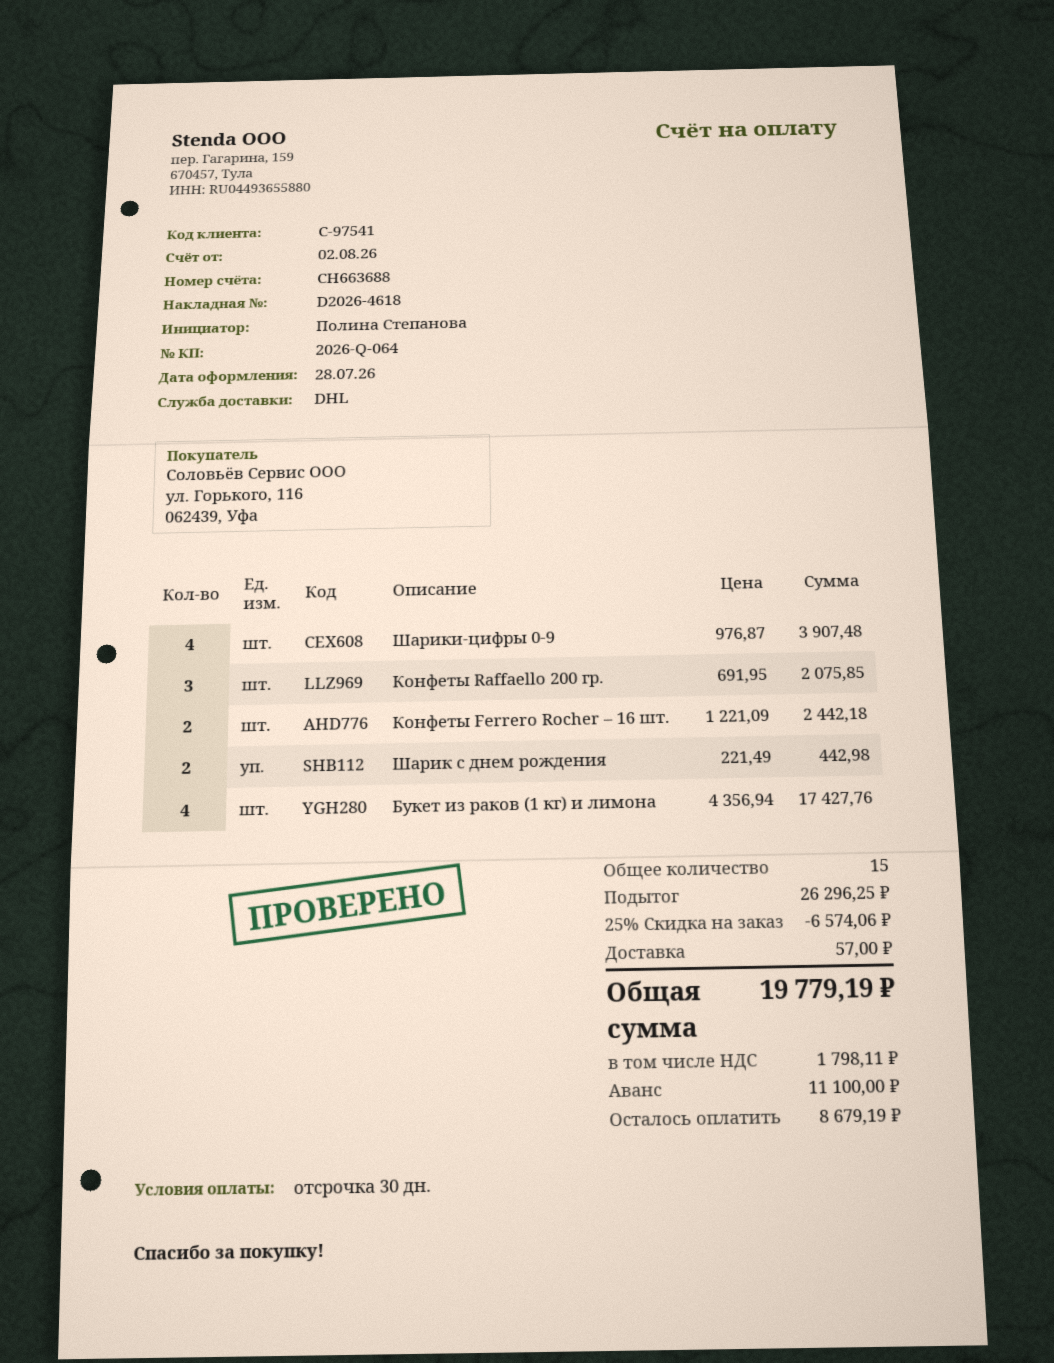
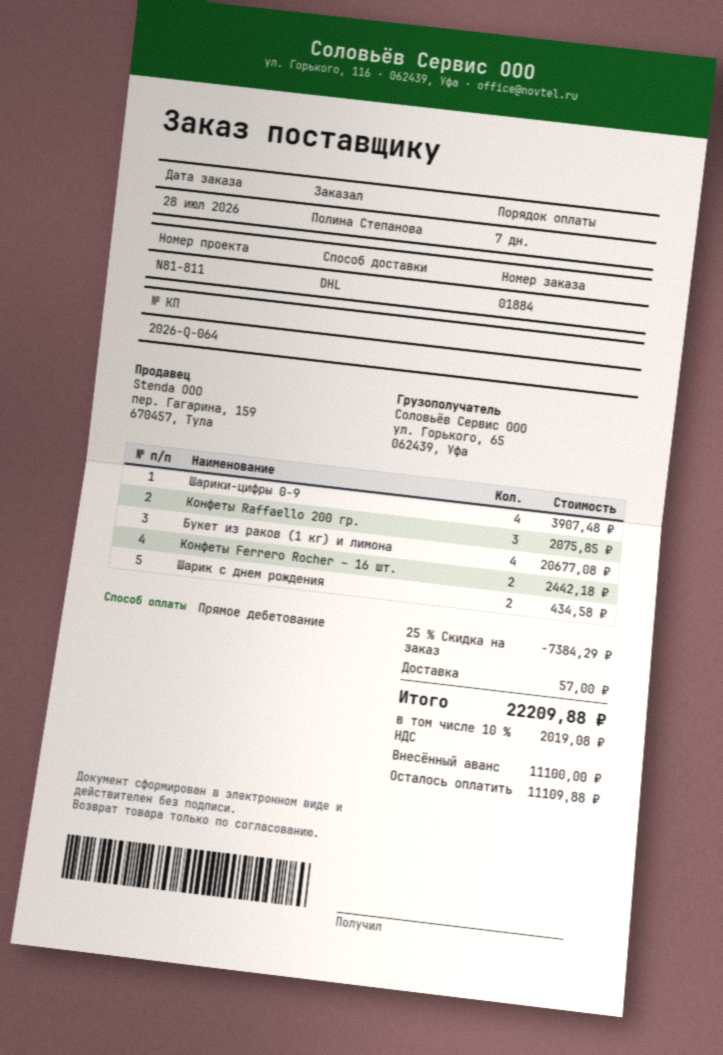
payment terms: 30 days -> 7 days
Шарик с днем рождения: 2 for 442.98 -> 2 for 434.58
Букет из раков (1 кг) и лимона: 4 for 17427.76 -> 4 for 20677.08
discount: 25% = 6574.06 -> 25% = 7384.29
tax: 1798.11 -> 2019.08
total: 19779.19 -> 22209.88
balance: 8679.19 -> 11109.88

